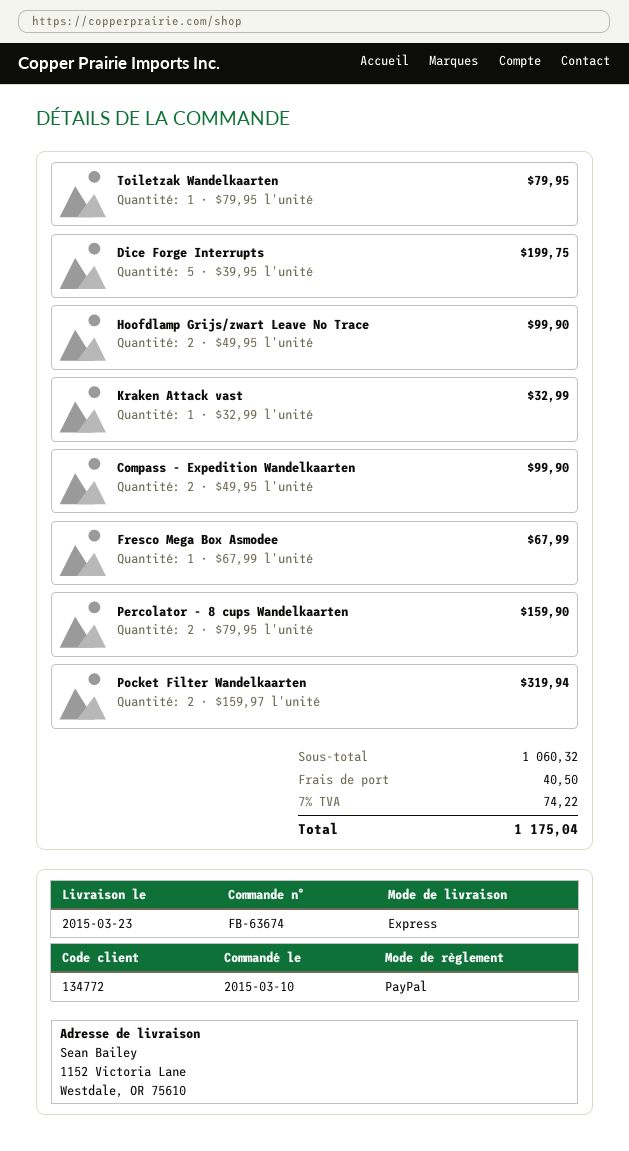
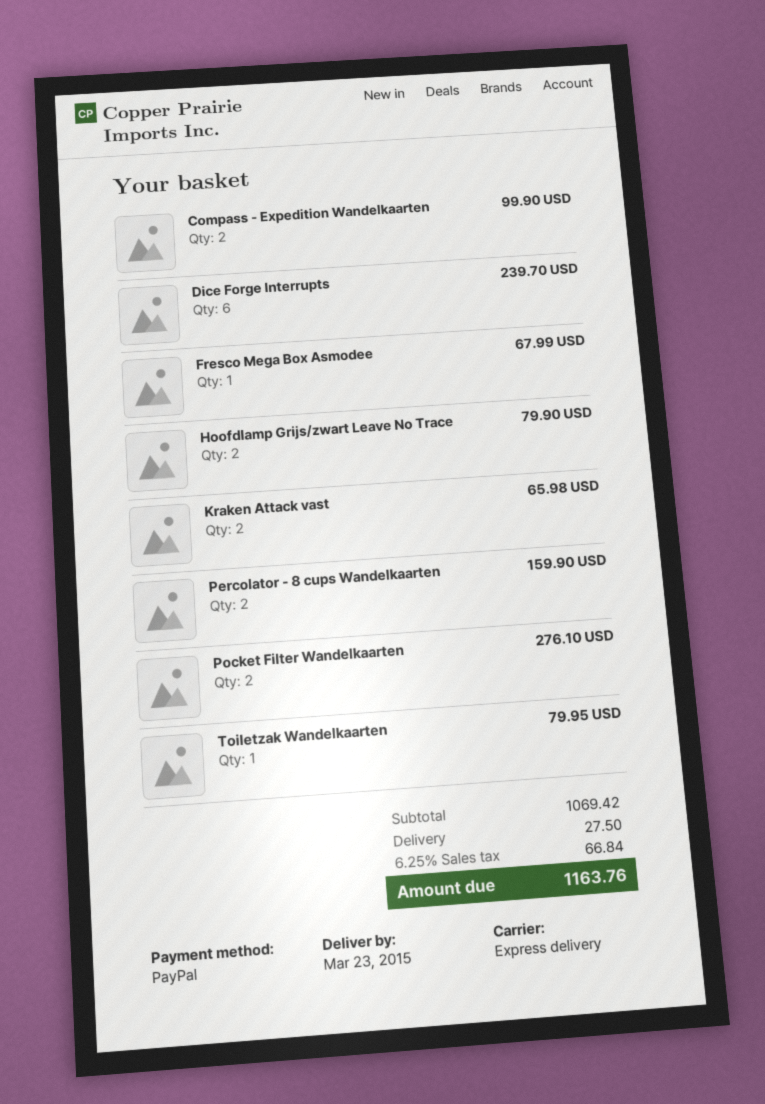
Dice Forge Interrupts: 5 for 199.75 -> 6 for 239.70
Hoofdlamp Grijs/zwart Leave No Trace: 2 for 99.90 -> 2 for 79.90
Kraken Attack vast: 1 for 32.99 -> 2 for 65.98
Pocket Filter Wandelkaarten: 2 for 319.94 -> 2 for 276.10
subtotal: 1060.32 -> 1069.42
shipping: 40.50 -> 27.50
tax: 7% = 74.22 -> 6.25% = 66.84
total: 1175.04 -> 1163.76

